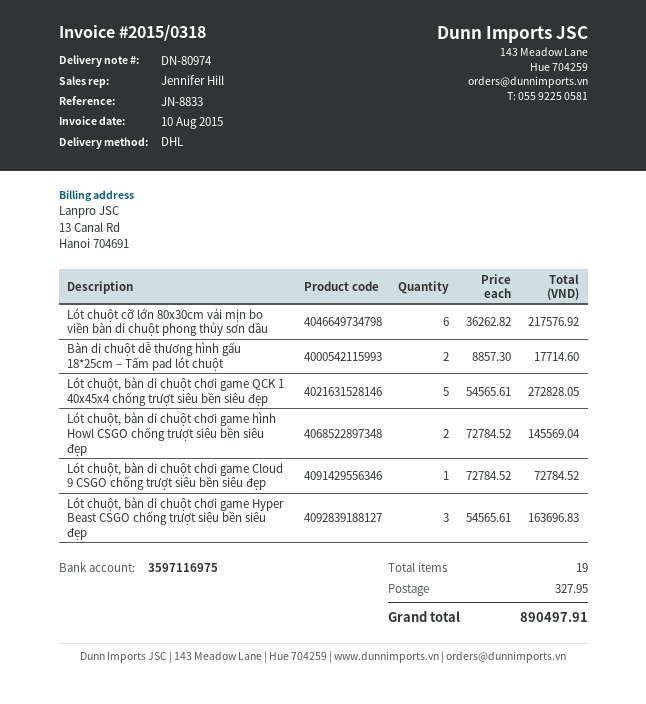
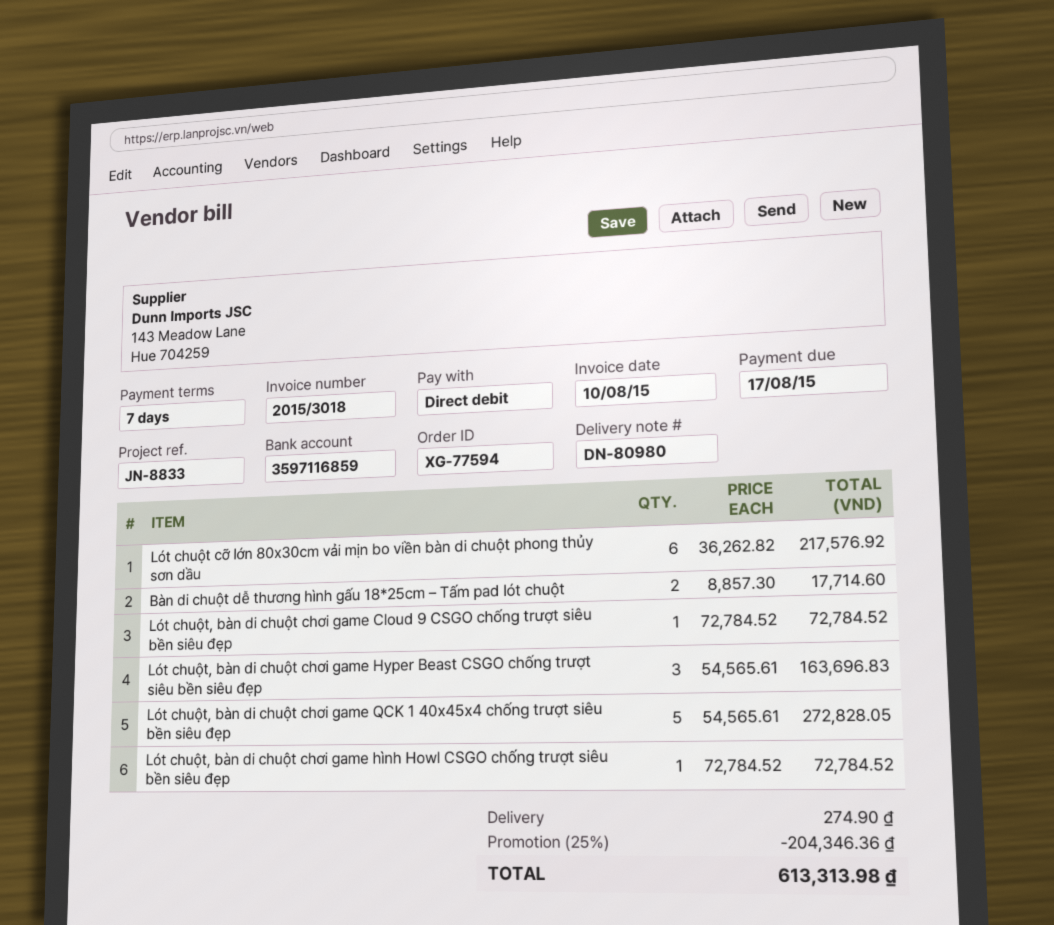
delivery note number: DN-80974 -> DN-80980
invoice number: 2015/0318 -> 2015/3018
bank account: 3597116975 -> 3597116859
Lót chuột, bàn di chuột chơi game hình Howl CSGO chống trượt siêu bền siêu đẹp: 2 x 72784.52 = 145569.04 -> 1 x 72784.52 = 72784.52
discount: none -> 25% = 204346.36
shipping: 327.95 -> 274.90
total: 890497.91 -> 613313.98

